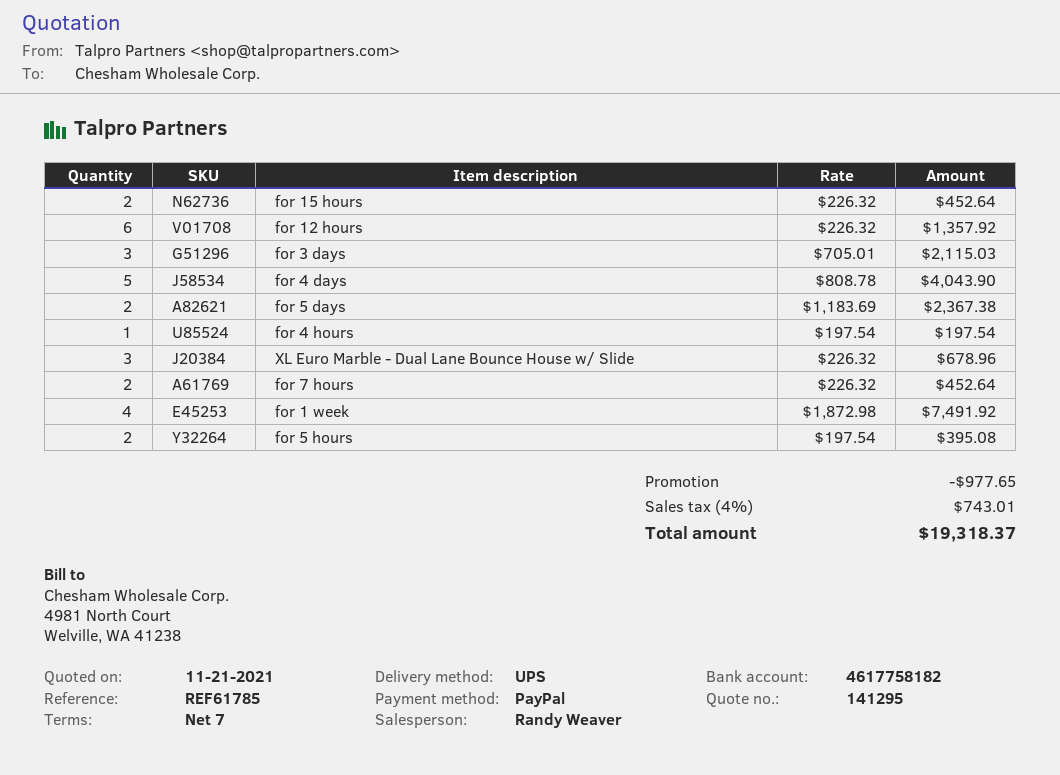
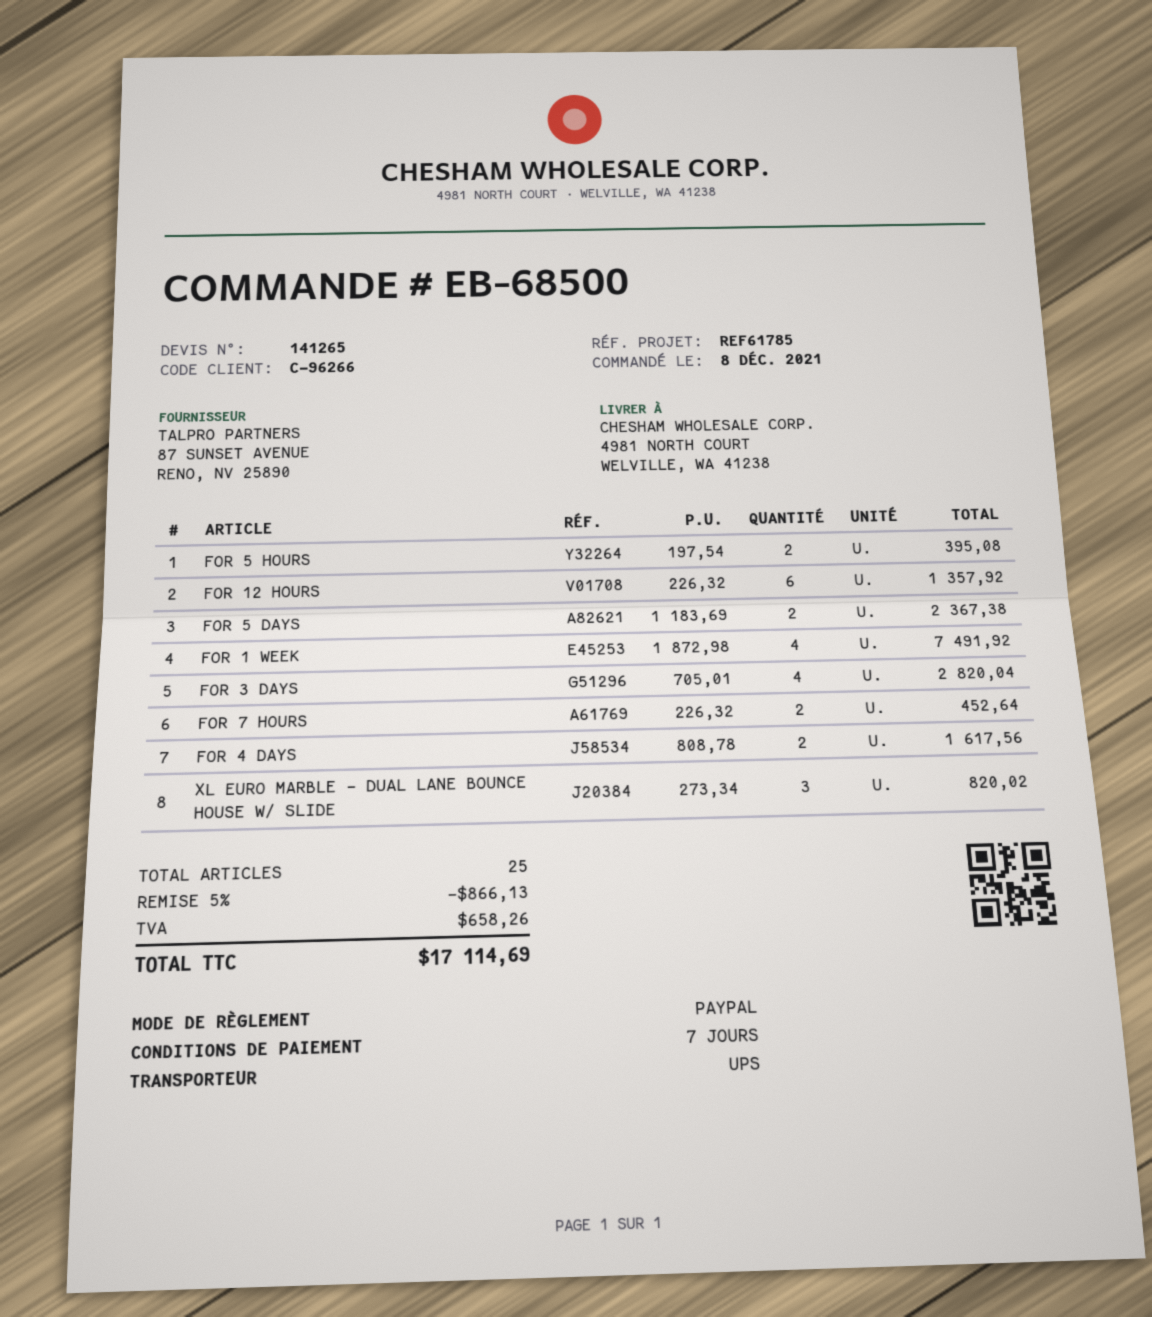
quote number: 141295 -> 141265
for 15 hours: 2 x 226.32 = 452.64 -> none
for 3 days: 3 x 705.01 = 2115.03 -> 4 x 705.01 = 2820.04
for 4 days: 5 x 808.78 = 4043.90 -> 2 x 808.78 = 1617.56
for 4 hours: 1 x 197.54 = 197.54 -> none
XL Euro Marble - Dual Lane Bounce House w/ Slide: 3 x 226.32 = 678.96 -> 3 x 273.34 = 820.02
discount: 977.65 -> 866.13
tax: 743.01 -> 658.26
total: 19318.37 -> 17114.69

